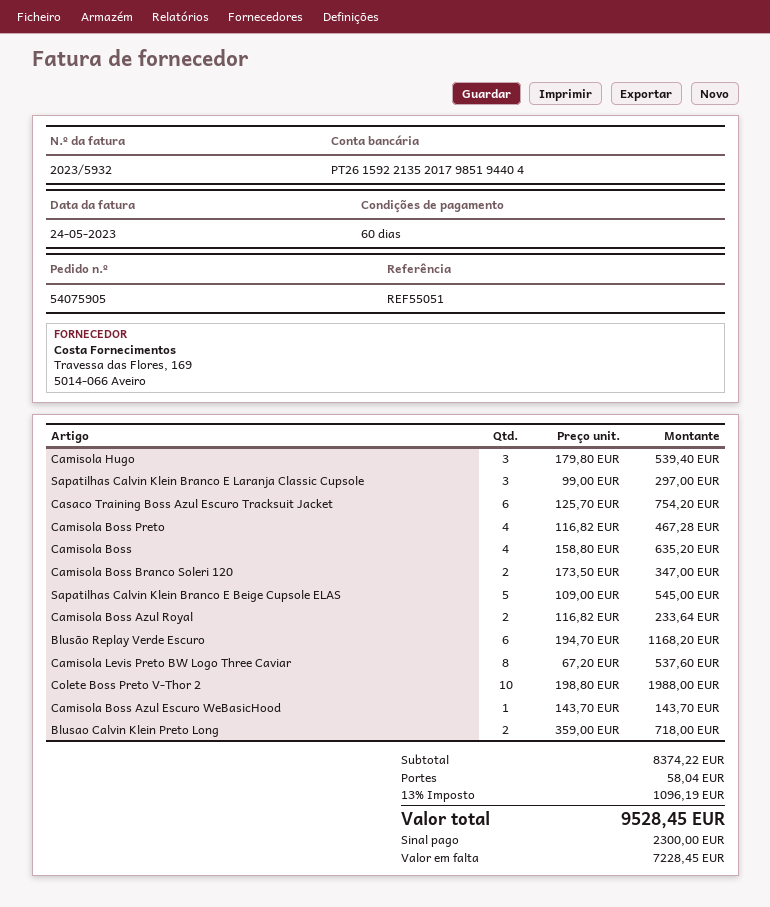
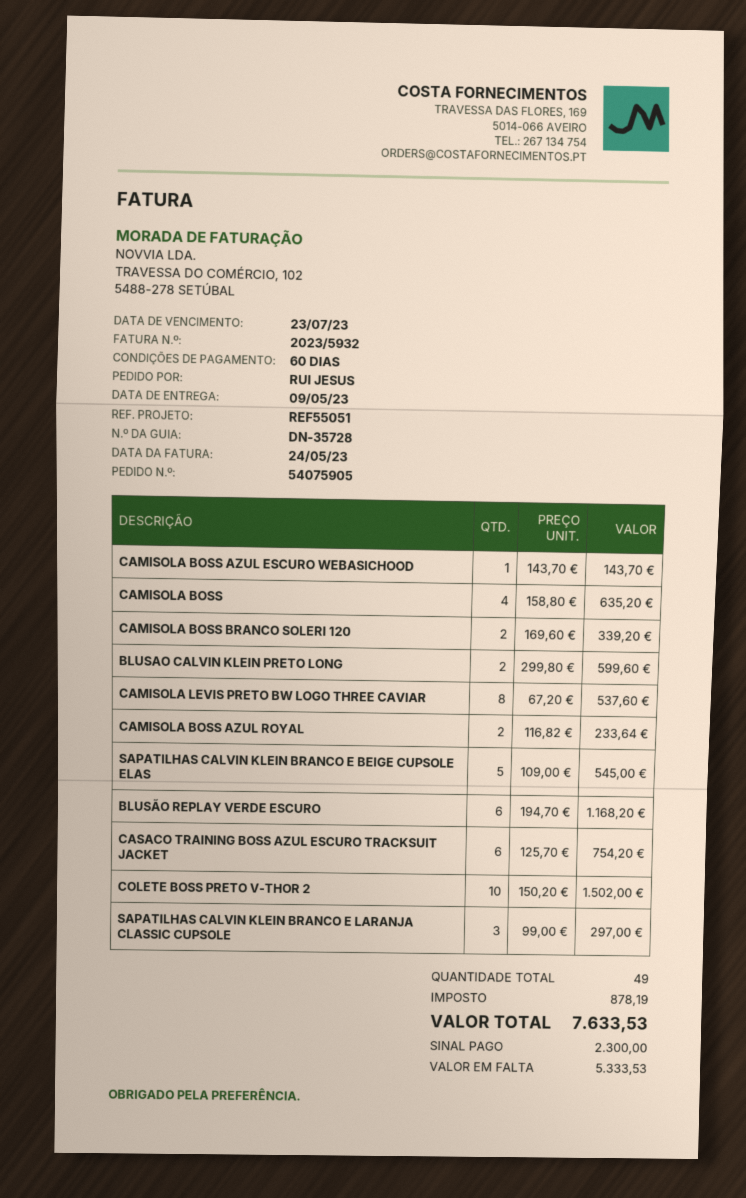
Camisola Hugo: 3 x 179.80 = 539.40 -> none
Camisola Boss Preto: 4 x 116.82 = 467.28 -> none
Camisola Boss Branco Soleri 120: 2 x 173.50 = 347.00 -> 2 x 169.60 = 339.20
Colete Boss Preto V-Thor 2: 10 x 198.80 = 1988.00 -> 10 x 150.20 = 1502.00
Blusao Calvin Klein Preto Long: 2 x 359.00 = 718.00 -> 2 x 299.80 = 599.60
shipping: 58.04 -> none
tax: 1096.19 -> 878.19
total: 9528.45 -> 7633.53
balance: 7228.45 -> 5333.53

